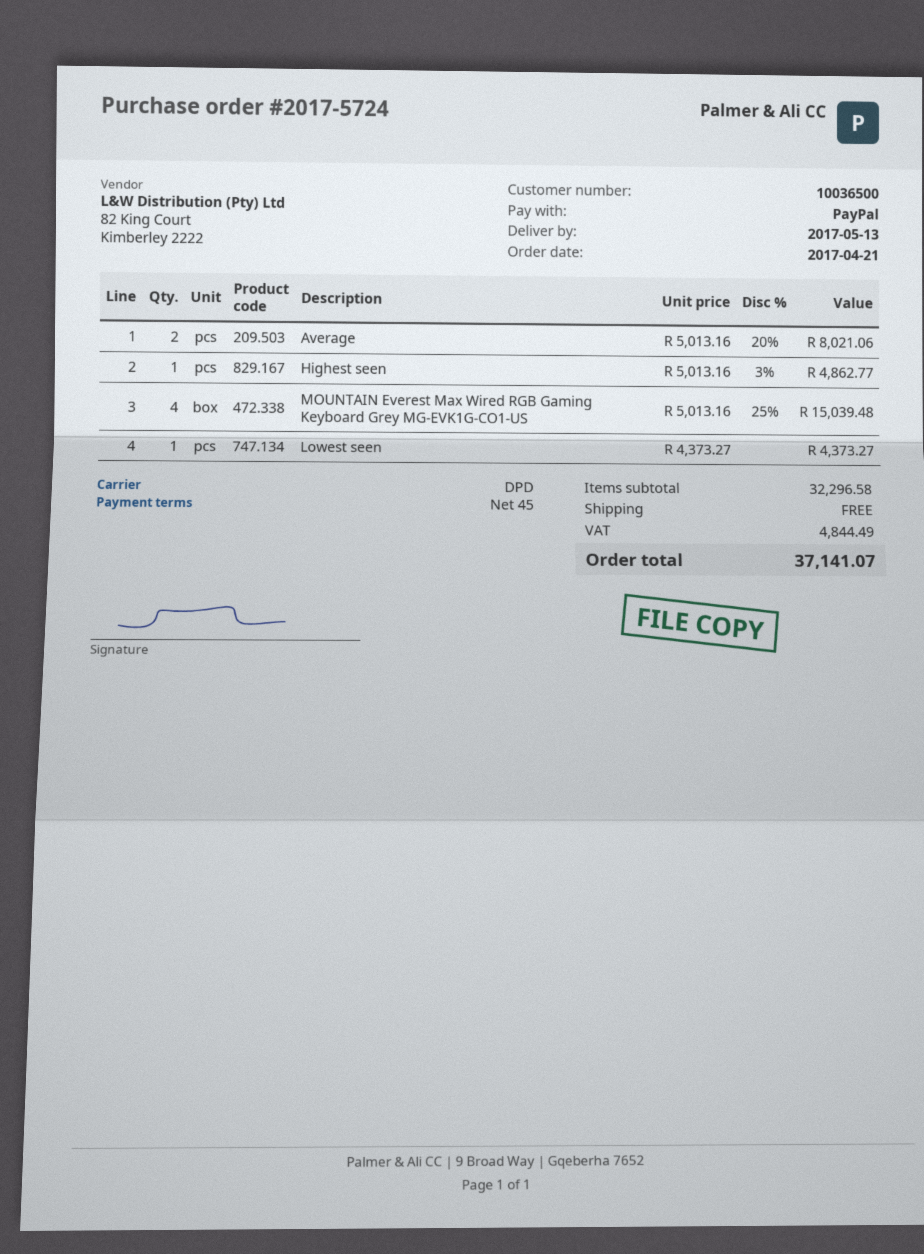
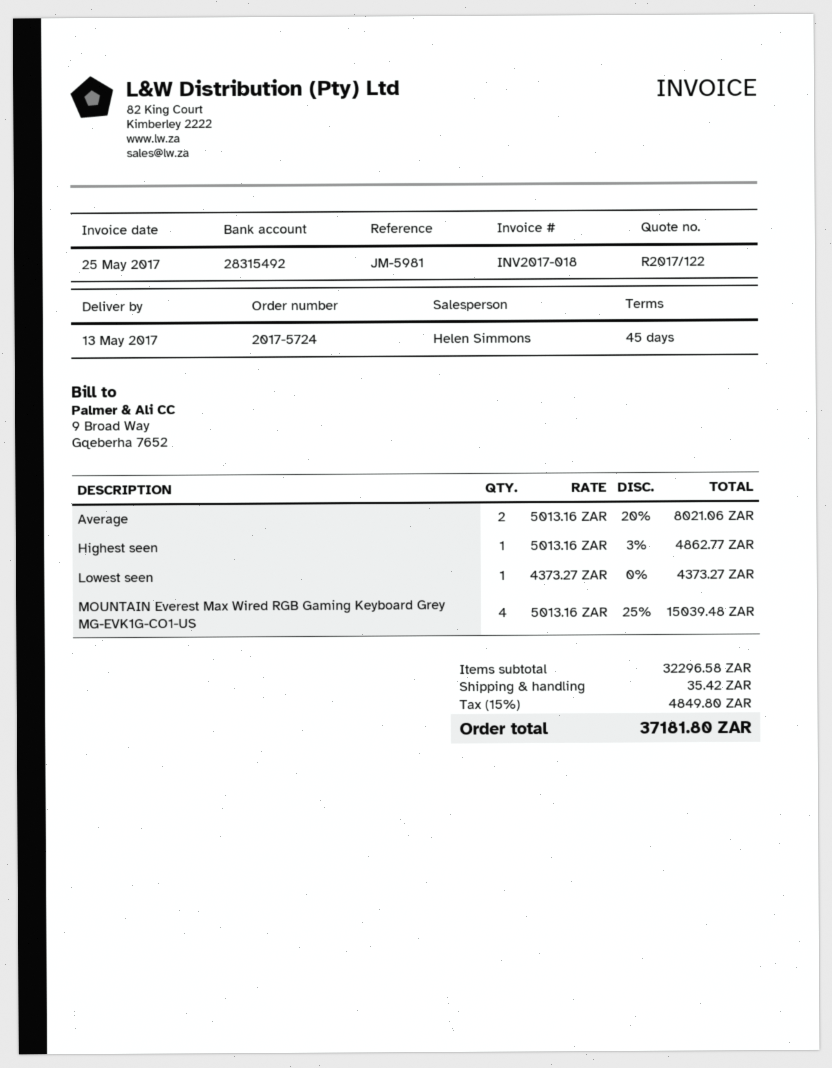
shipping: 0.00 -> 35.42
tax: 4844.49 -> 4849.80
total: 37141.07 -> 37181.80

